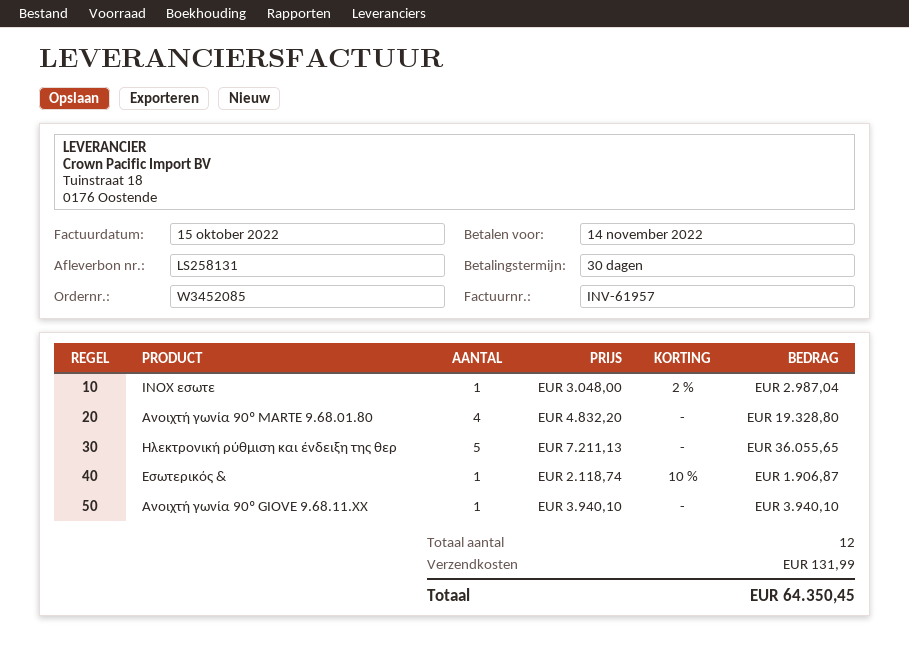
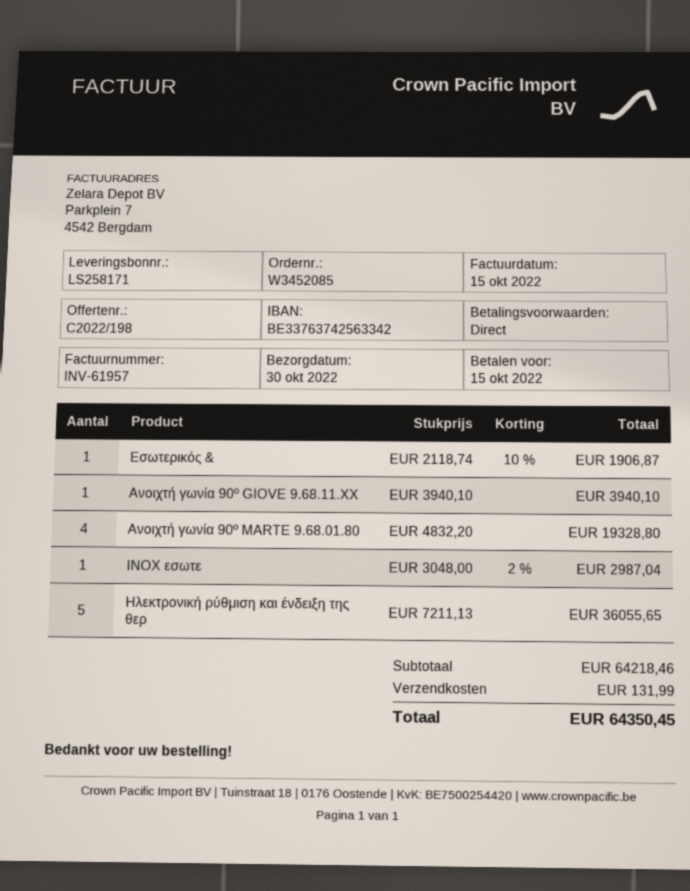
delivery note number: LS258131 -> LS258171
payment terms: 30 days -> on receipt
due date: 2022-11-14 -> 2022-10-15

